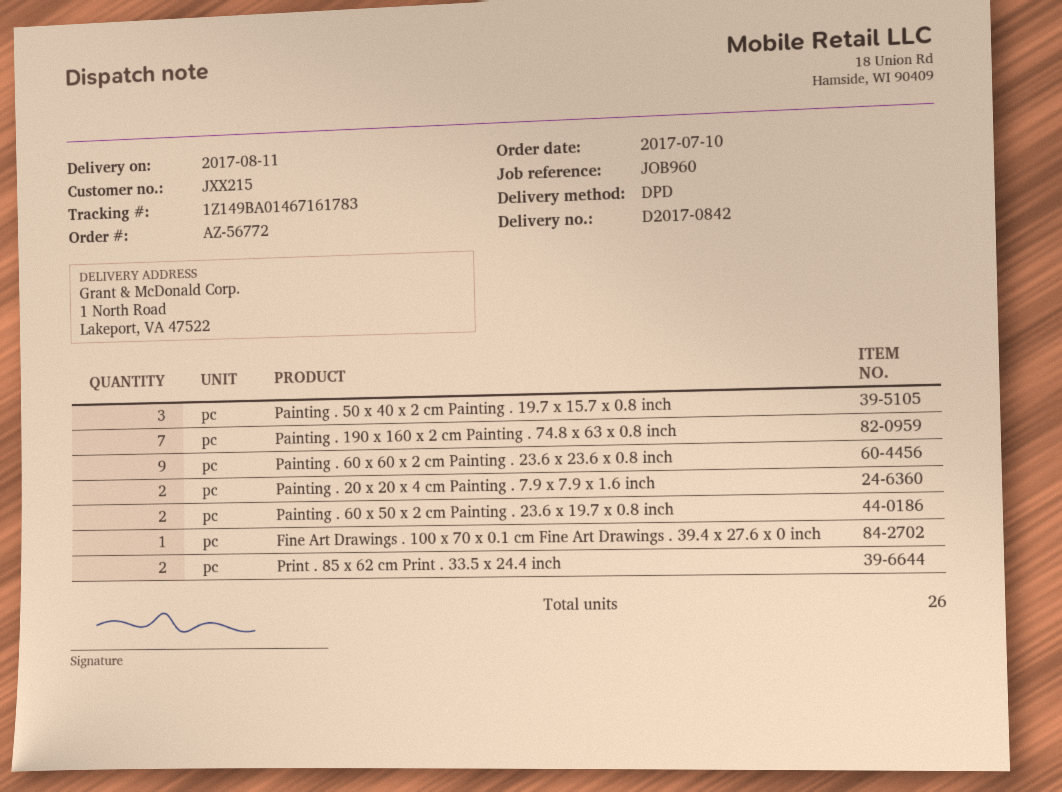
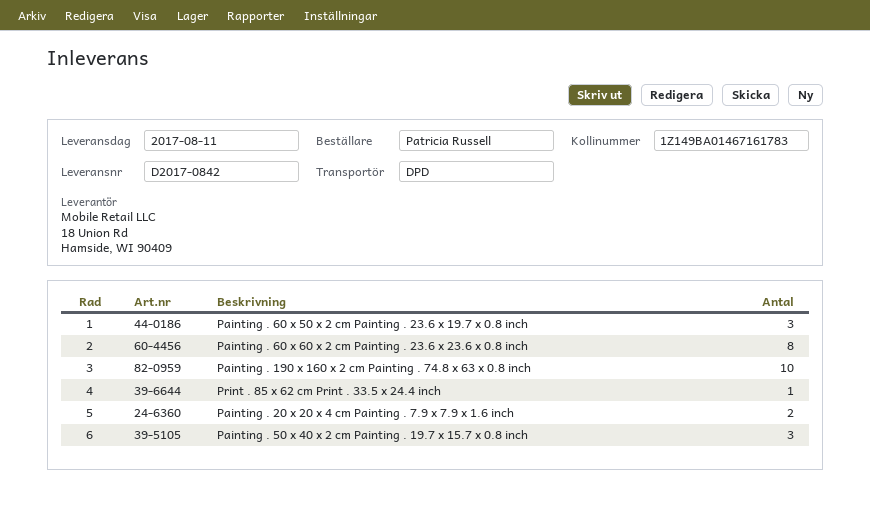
Painting . 190 x 160 x 2 cm Painting . 74.8 x 63 x 0.8 inch: 7 -> 10
Painting . 60 x 60 x 2 cm Painting . 23.6 x 23.6 x 0.8 inch: 9 -> 8
Painting . 60 x 50 x 2 cm Painting . 23.6 x 19.7 x 0.8 inch: 2 -> 3
Fine Art Drawings . 100 x 70 x 0.1 cm Fine Art Drawings . 39.4 x 27.6 x 0 inch: 1 -> none
Print . 85 x 62 cm Print . 33.5 x 24.4 inch: 2 -> 1

